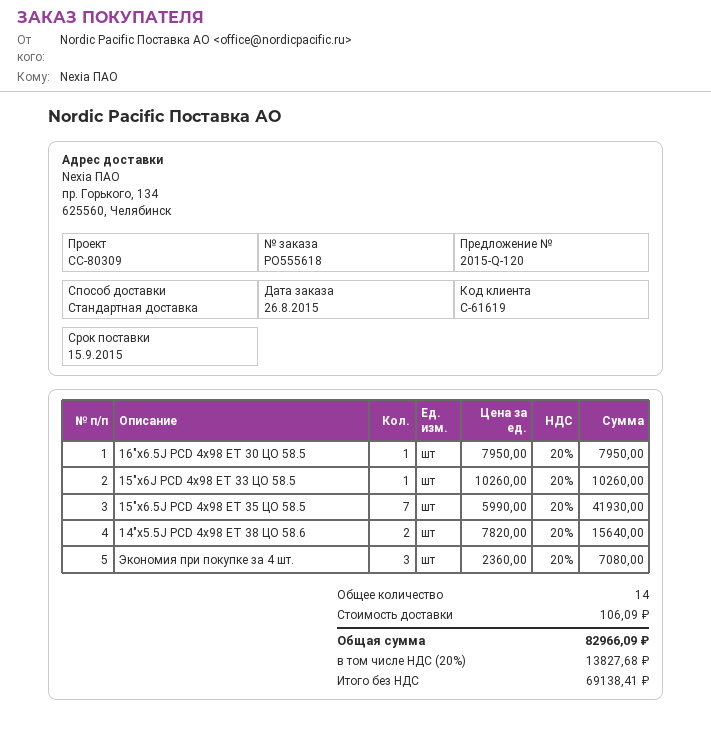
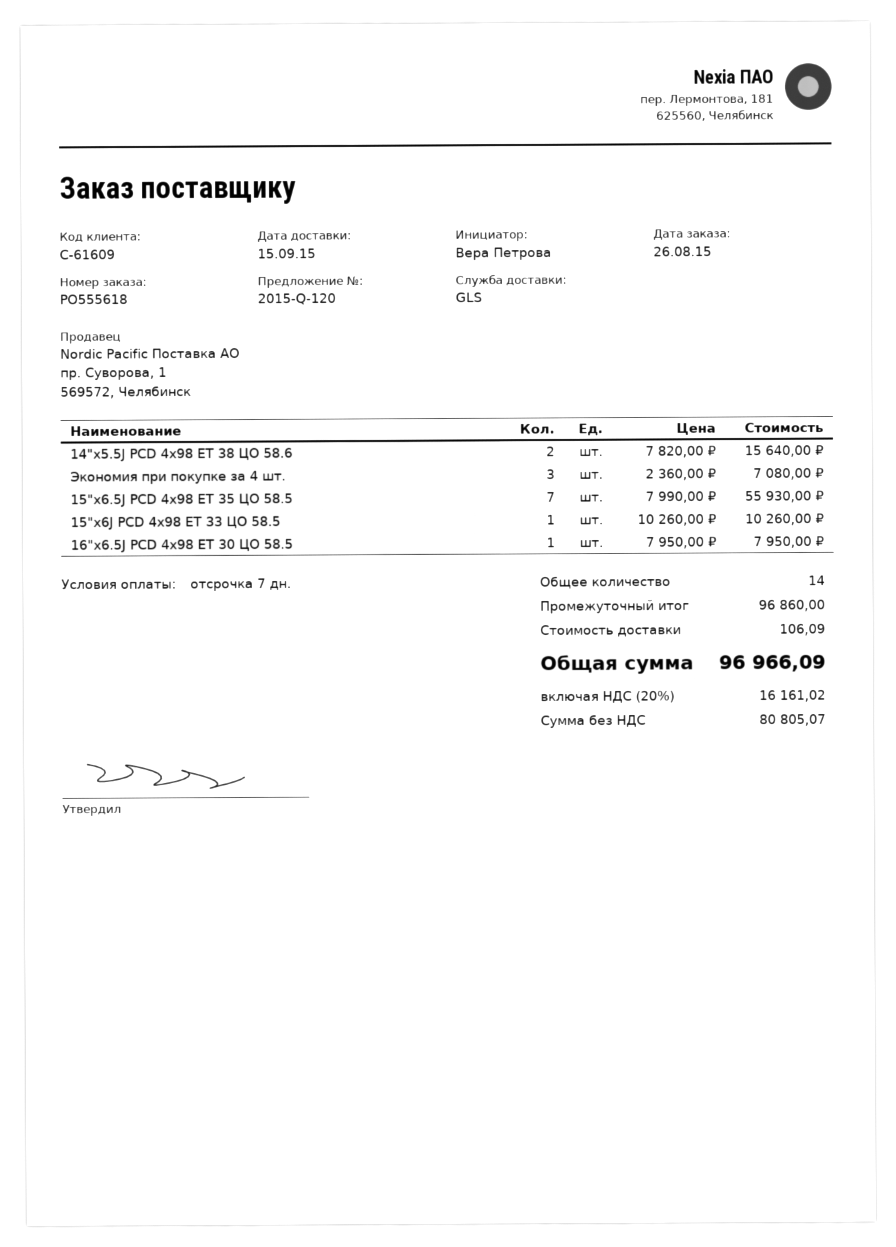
customer number: C-61619 -> C-61609
shipping method: standard -> GLS
15"x6.5J PCD 4x98 ЕТ 35 ЦО 58.5: 7 x 5990.00 = 41930.00 -> 7 x 7990.00 = 55930.00
net: 69138.41 -> 80805.07
tax: 20% = 13827.68 -> 20% = 16161.02
total: 82966.09 -> 96966.09

